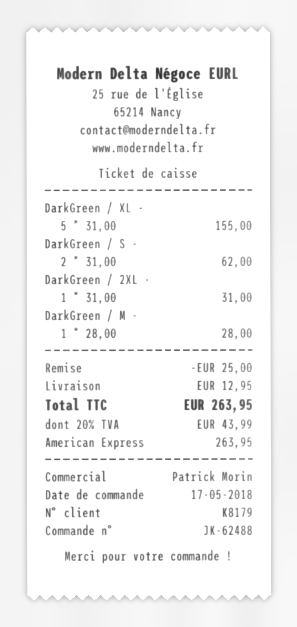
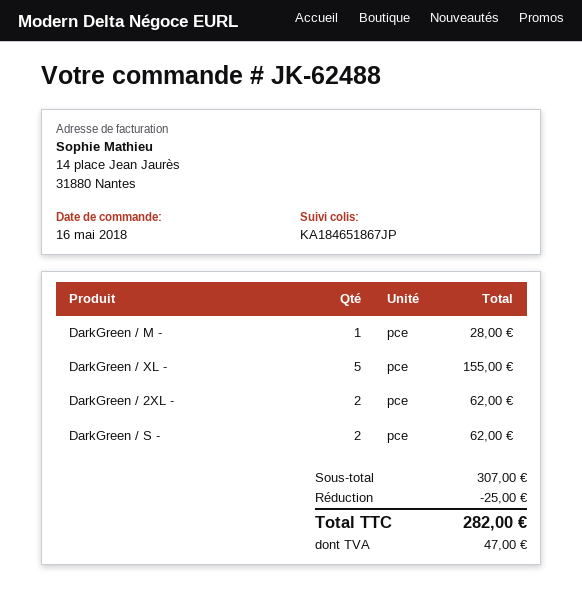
order date: 2018-05-17 -> 2018-05-16
DarkGreen / 2XL -: 1 for 31.00 -> 2 for 62.00
shipping: 12.95 -> none
tax: 43.99 -> 47.00
total: 263.95 -> 282.00

